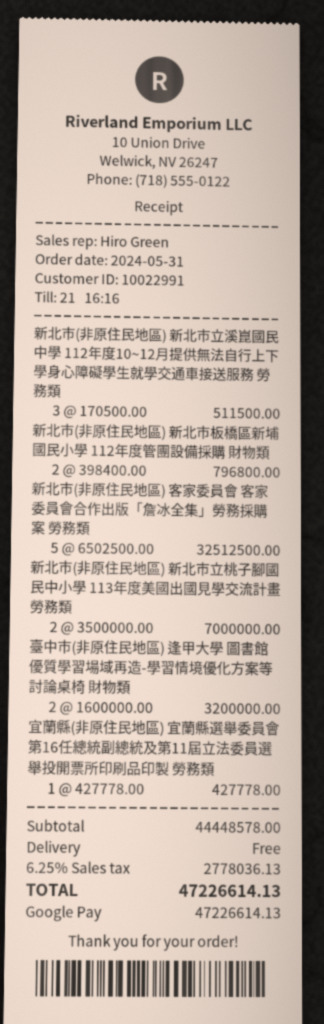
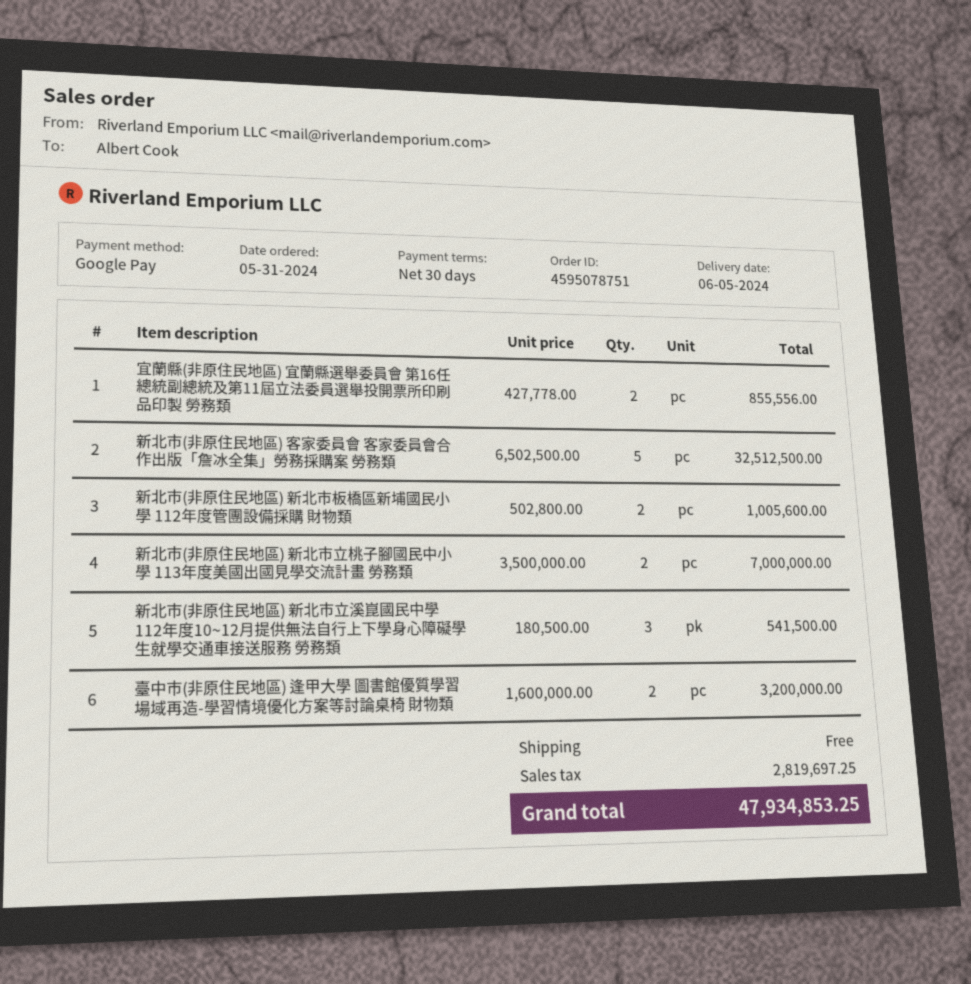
新北市(非原住民地區) 新北市立溪崑國民中學 112年度10~12月提供無法自行上下學身心障礙學生就學交通車接送服務 勞務類: 3 x 170500.00 = 511500.00 -> 3 x 180500.00 = 541500.00
新北市(非原住民地區) 新北市板橋區新埔國民小學 112年度管團設備採購 財物類: 2 x 398400.00 = 796800.00 -> 2 x 502800.00 = 1005600.00
宜蘭縣(非原住民地區) 宜蘭縣選舉委員會 第16任總統副總統及第11屆立法委員選舉投開票所印刷品印製 勞務類: 1 x 427778.00 = 427778.00 -> 2 x 427778.00 = 855556.00
tax: 2778036.13 -> 2819697.25
total: 47226614.13 -> 47934853.25

